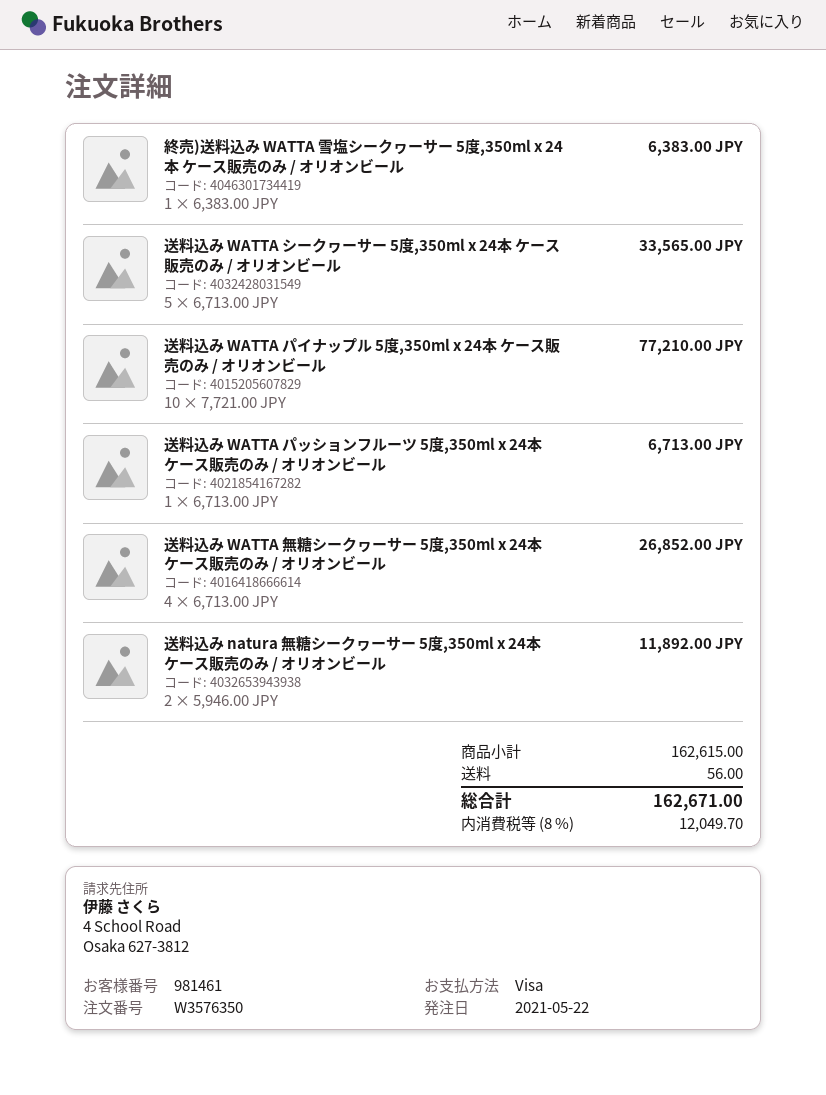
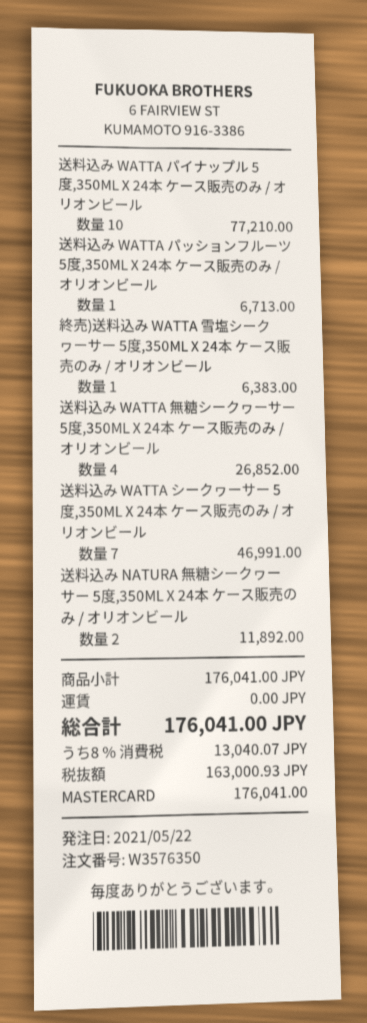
payment method: Visa -> Mastercard
送料込み WATTA シークヮーサー 5度,350ml x 24本 ケース販売のみ / オリオンビール: 5 for 33565.00 -> 7 for 46991.00
subtotal: 162615.00 -> 176041.00
shipping: 56.00 -> 0.00
tax: 8% = 12049.70 -> 8% = 13040.07
total: 162671.00 -> 176041.00

